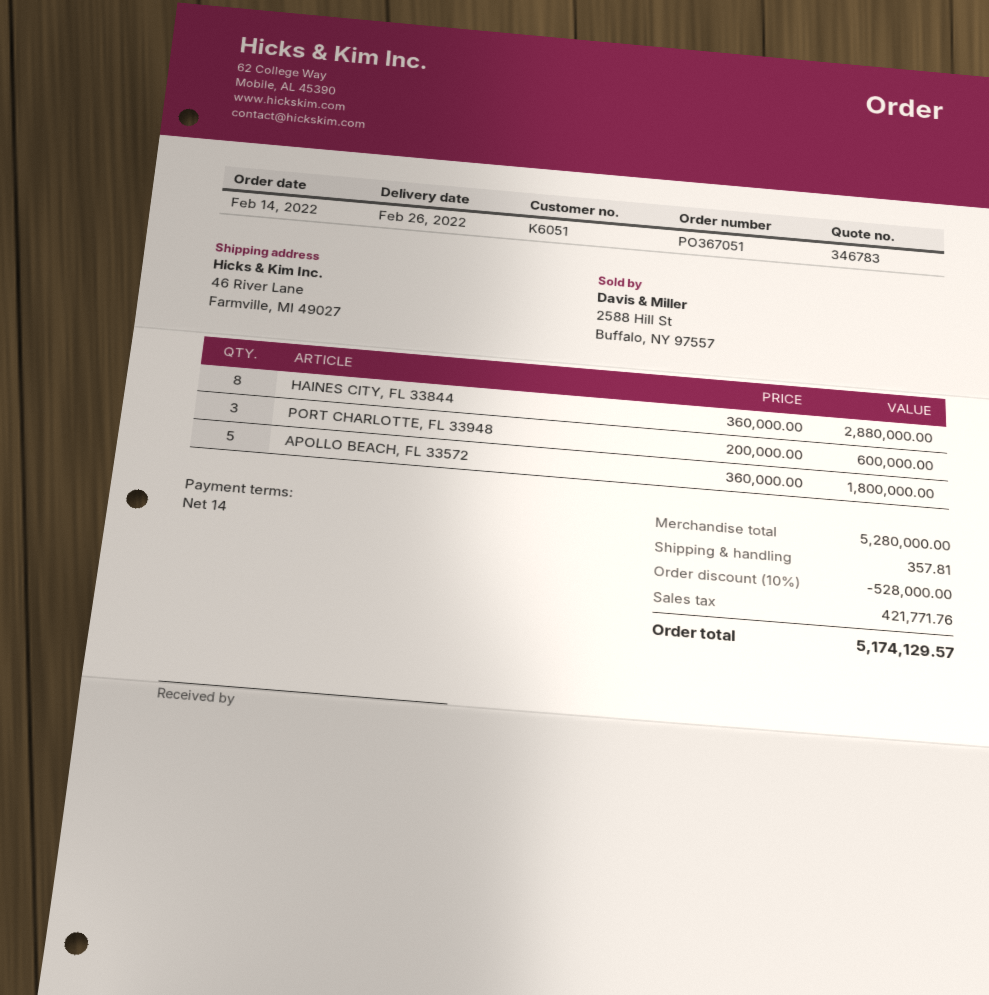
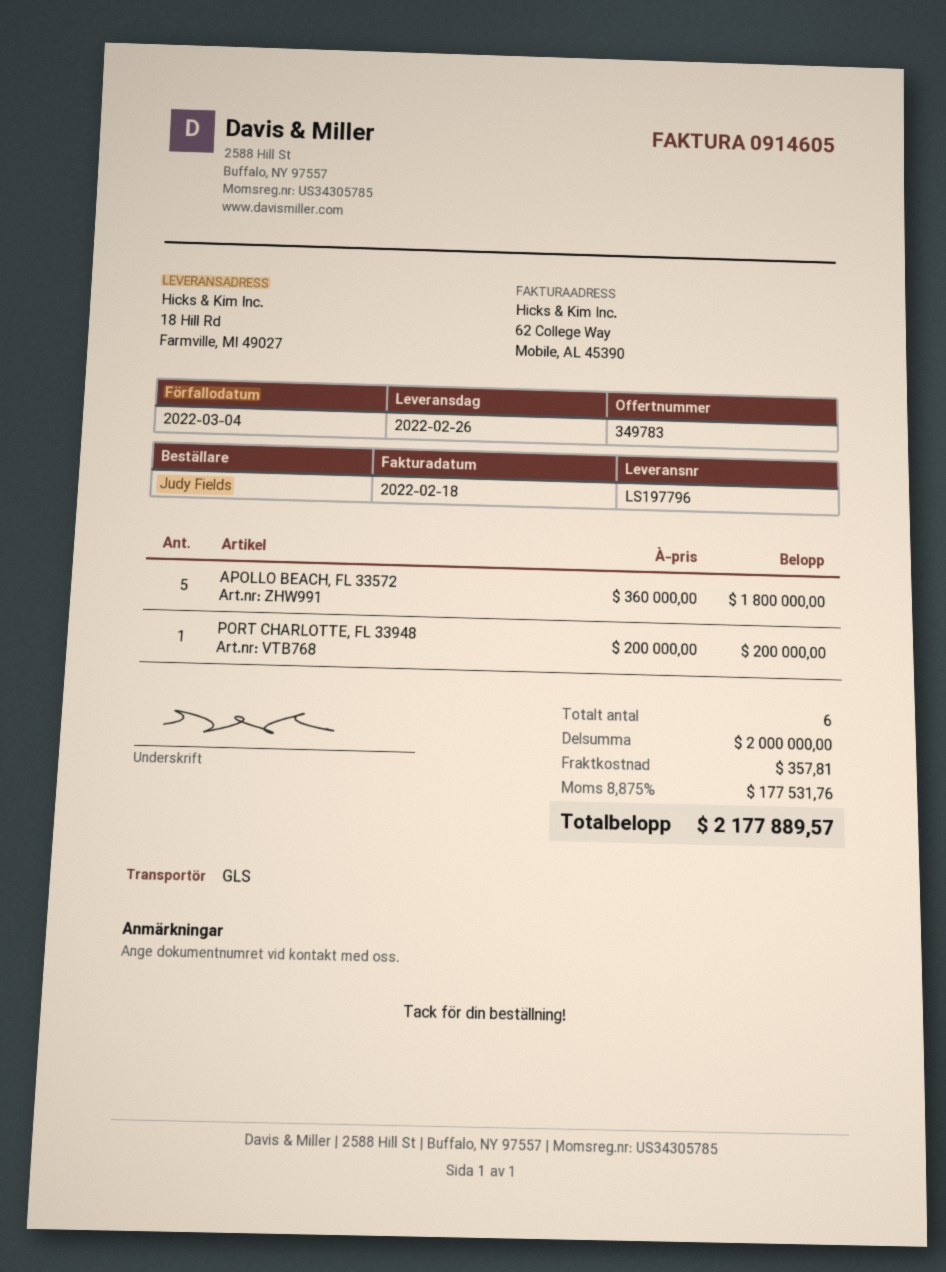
quote number: 346783 -> 349783
ship to: 46 River Lane, Farmville, MI 49027 -> 18 Hill Rd, Farmville, MI 49027
HAINES CITY, FL 33844: 8 x 360000.00 = 2880000.00 -> none
PORT CHARLOTTE, FL 33948: 3 x 200000.00 = 600000.00 -> 1 x 200000.00 = 200000.00
subtotal: 5280000.00 -> 2000000.00
discount: 10% = 528000.00 -> none
tax: 421771.76 -> 177531.76
total: 5174129.57 -> 2177889.57

